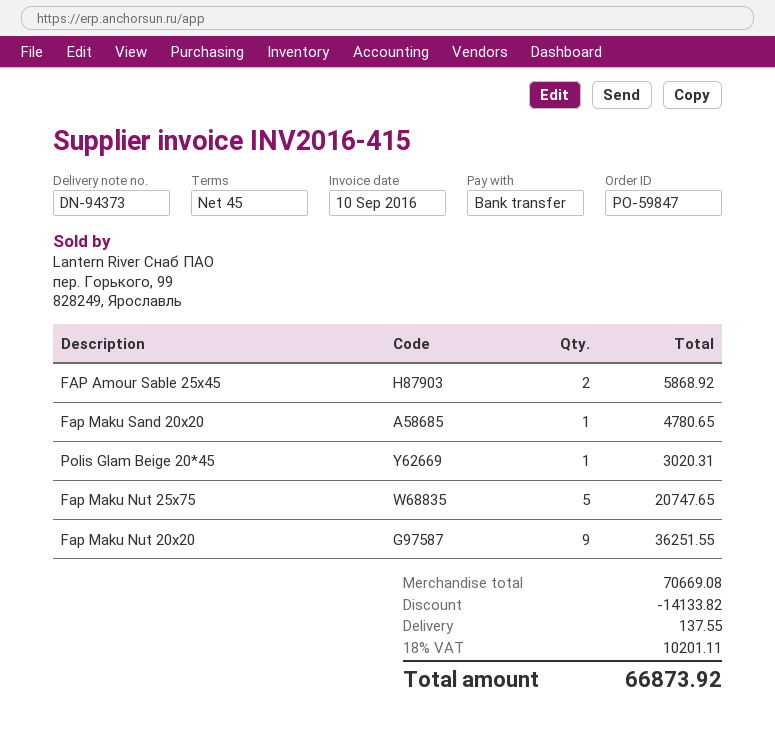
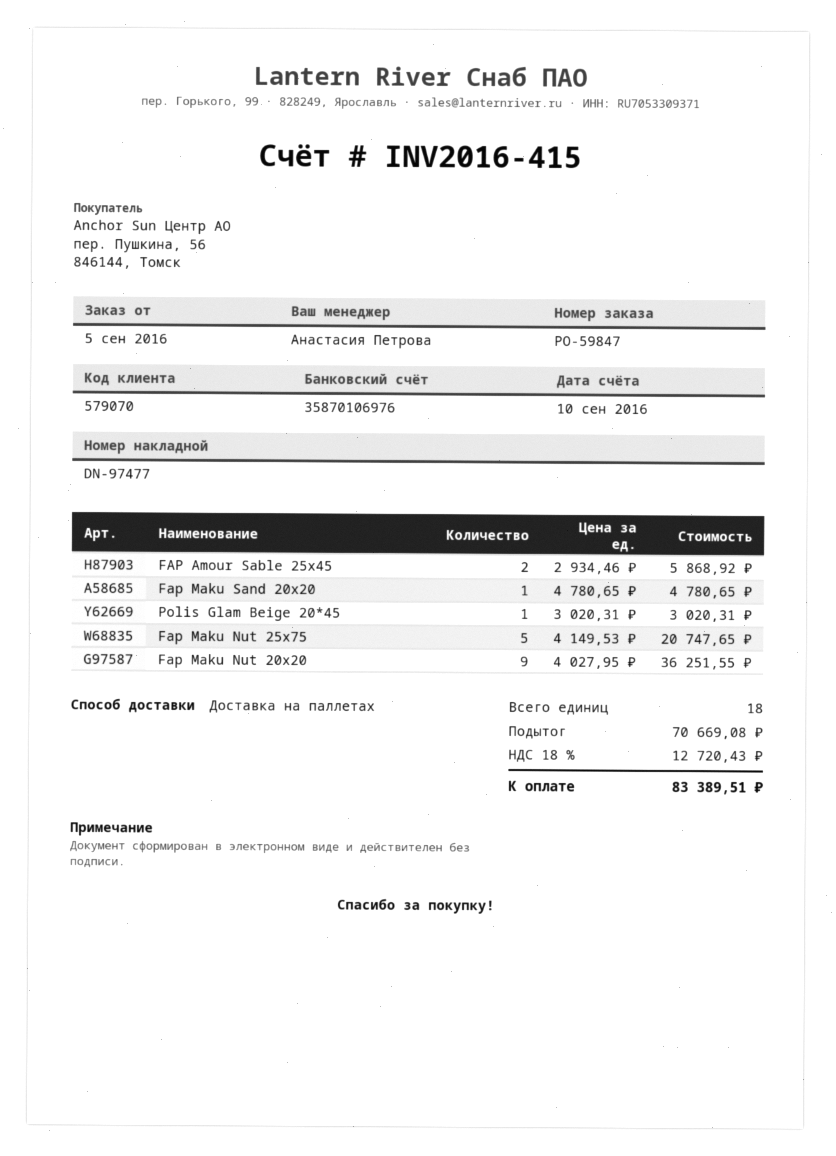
delivery note number: DN-94373 -> DN-97477
discount: 14133.82 -> none
shipping: 137.55 -> none
tax: 18% = 10201.11 -> 18% = 12720.43
total: 66873.92 -> 83389.51

